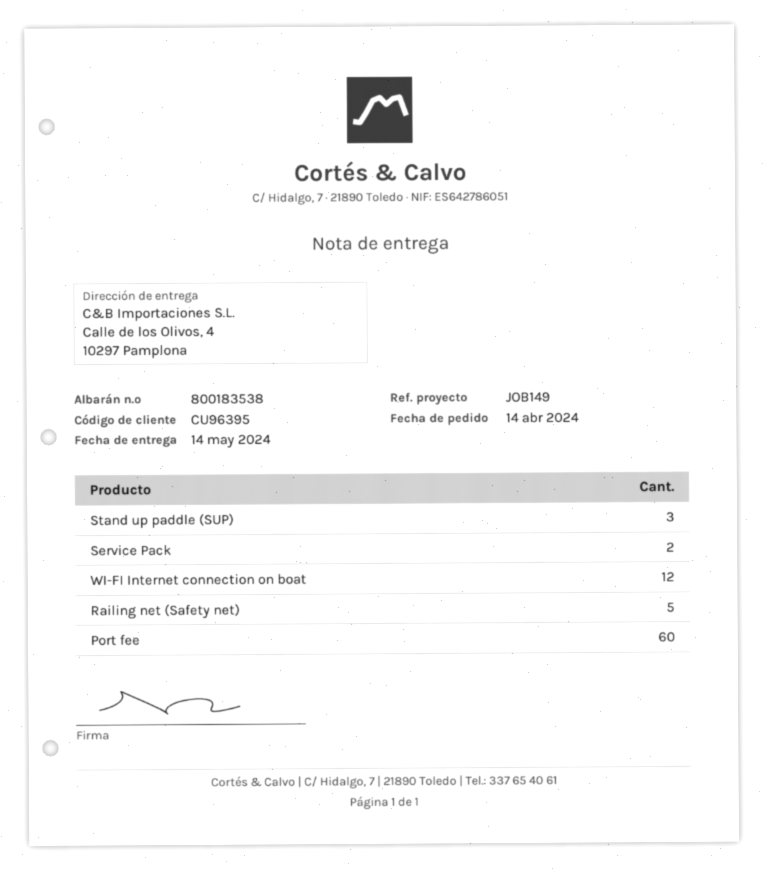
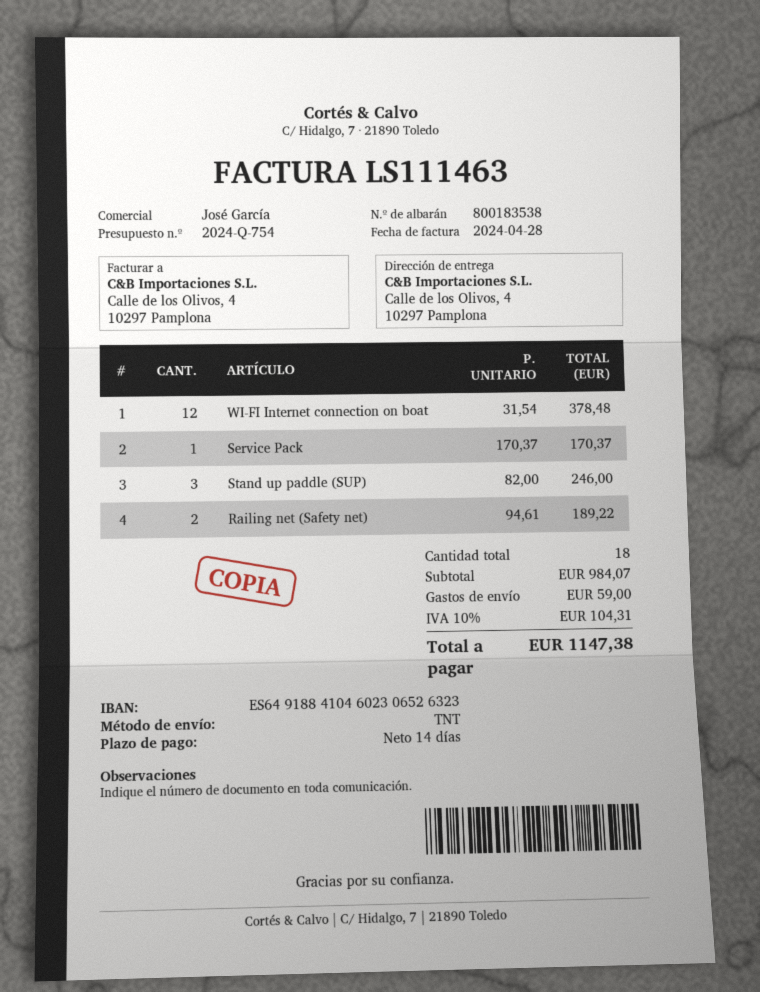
Service Pack: 2 -> 1
Railing net (Safety net): 5 -> 2
Port fee: 60 -> none

